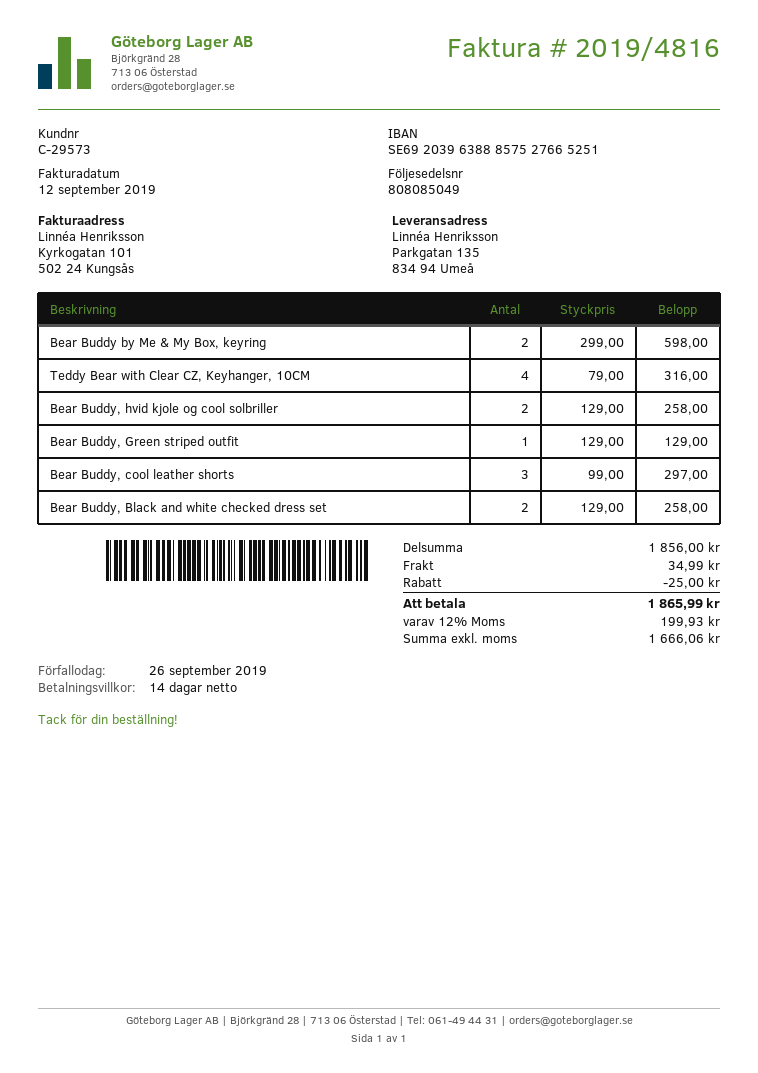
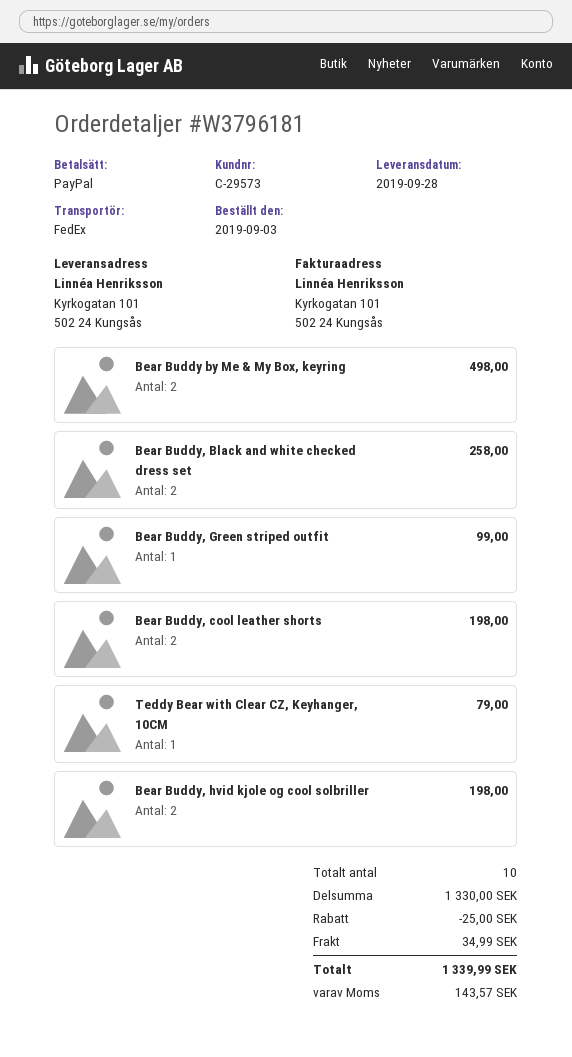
ship to: Parkgatan 135, 834 94 Umeå -> Kyrkogatan 101, 502 24 Kungsås
Bear Buddy by Me & My Box, keyring: 2 for 598.00 -> 2 for 498.00
Teddy Bear with Clear CZ, Keyhanger, 10CM: 4 for 316.00 -> 1 for 79.00
Bear Buddy, hvid kjole og cool solbriller: 2 for 258.00 -> 2 for 198.00
Bear Buddy, Green striped outfit: 1 for 129.00 -> 1 for 99.00
Bear Buddy, cool leather shorts: 3 for 297.00 -> 2 for 198.00
subtotal: 1856.00 -> 1330.00
tax: 199.93 -> 143.57
total: 1865.99 -> 1339.99

